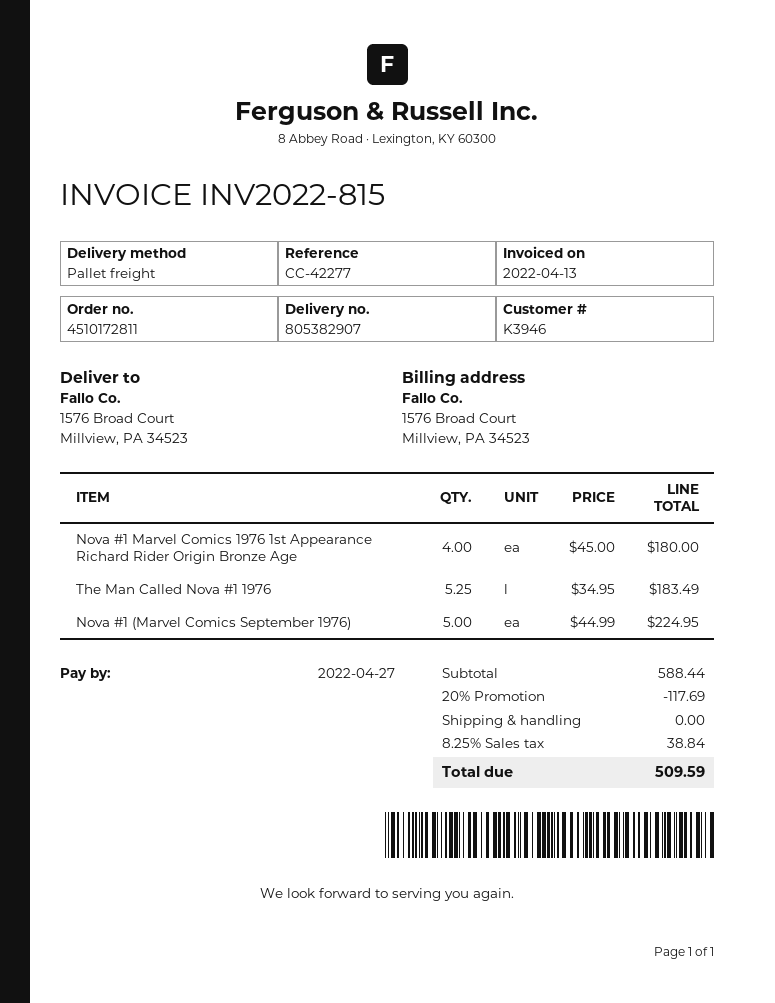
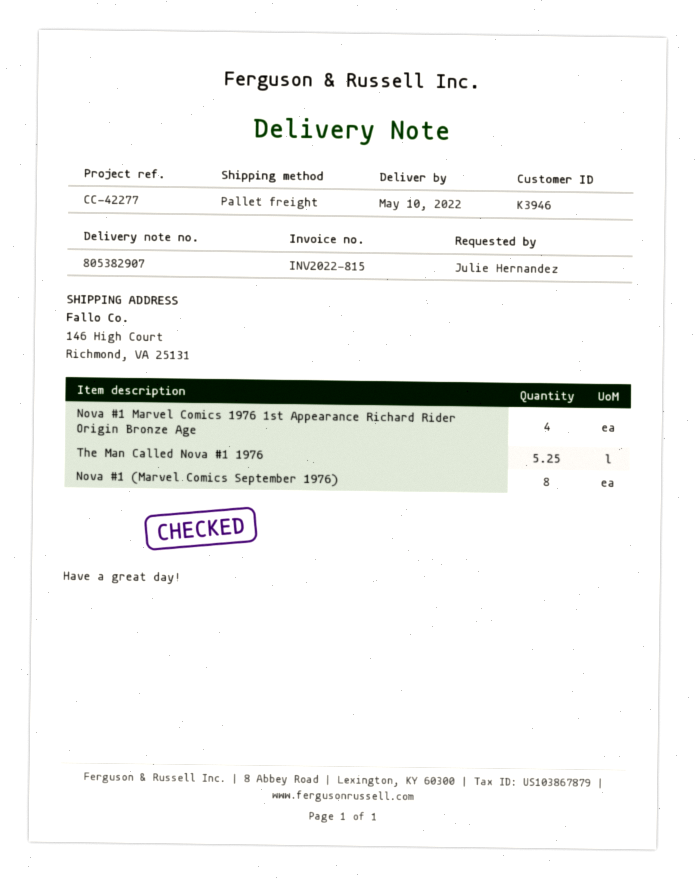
ship to: 1576 Broad Court, Millview, PA 34523 -> 146 High Court, Richmond, VA 25131
Nova #1 (Marvel Comics September 1976): 5 -> 8

